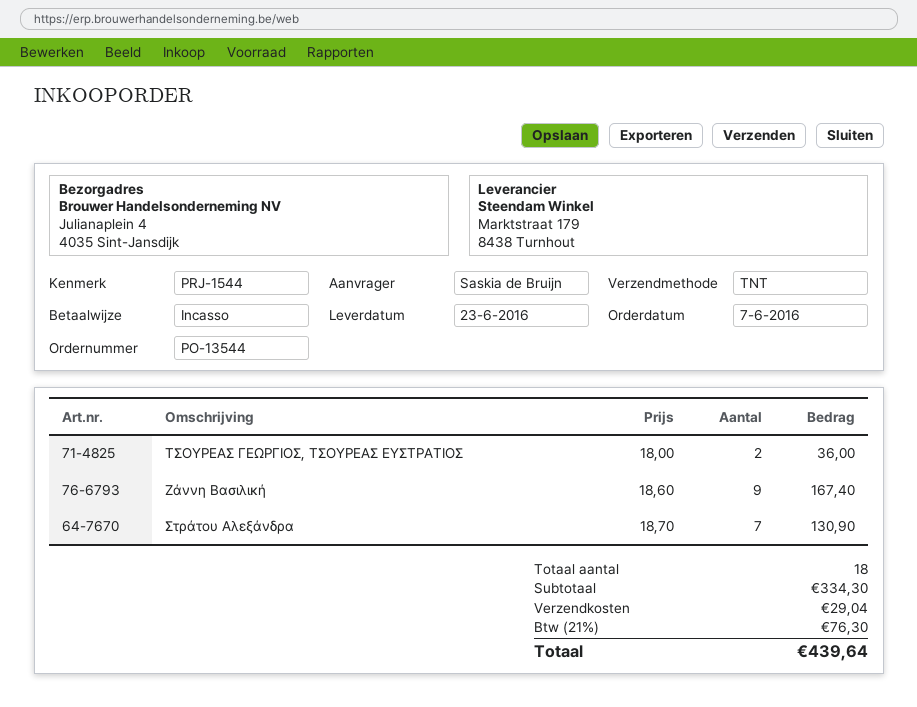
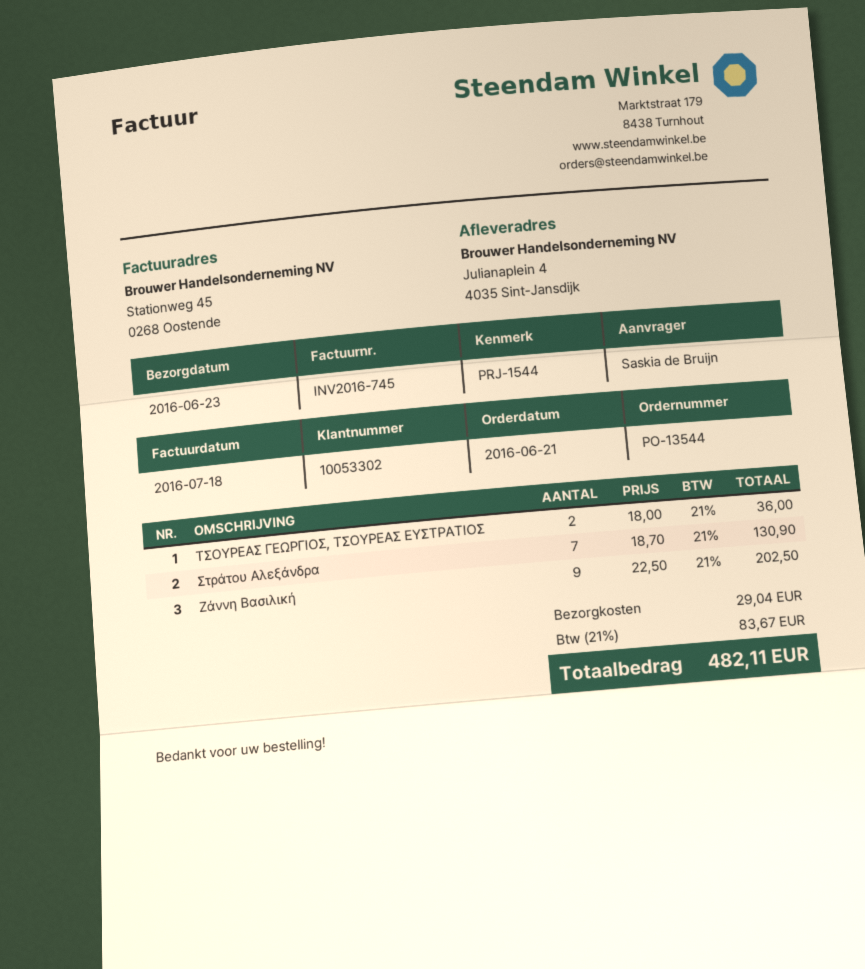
order date: 2016-06-07 -> 2016-06-21
Ζάννη Βασιλική: 9 x 18.60 = 167.40 -> 9 x 22.50 = 202.50
tax: 21% = 76.30 -> 21% = 83.67
total: 439.64 -> 482.11

